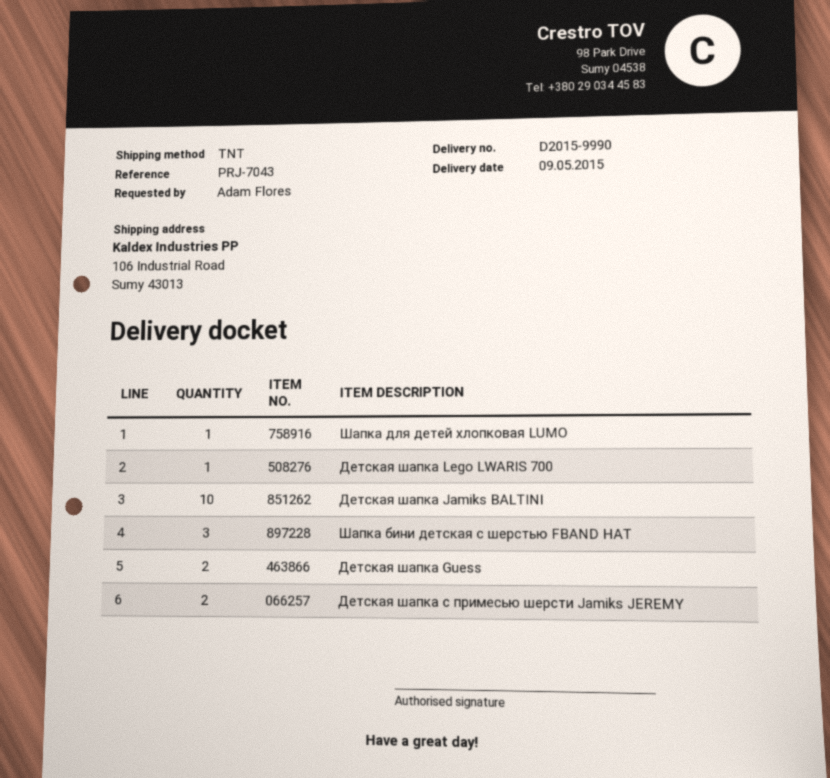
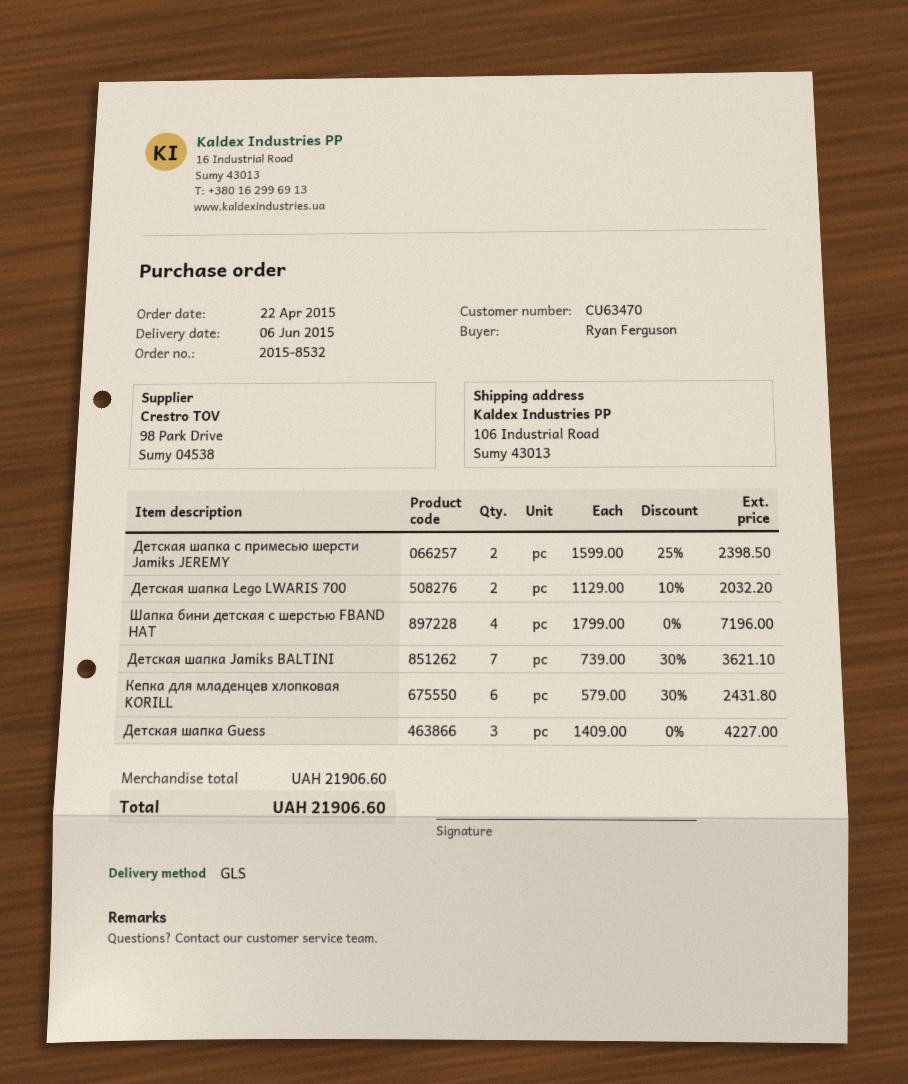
delivery date: 2015-05-09 -> 2015-06-06
ordered by: Adam Flores -> Ryan Ferguson
shipping method: TNT -> GLS
Шапка для детей хлопковая LUMO: 1 -> none
Детская шапка Lego LWARIS 700: 1 -> 2
Детская шапка Jamiks BALTINI: 10 -> 7
Шапка бини детская с шерстью FBAND HAT: 3 -> 4
Детская шапка Guess: 2 -> 3
Кепка для младенцев хлопковая KORILL: none -> 6

